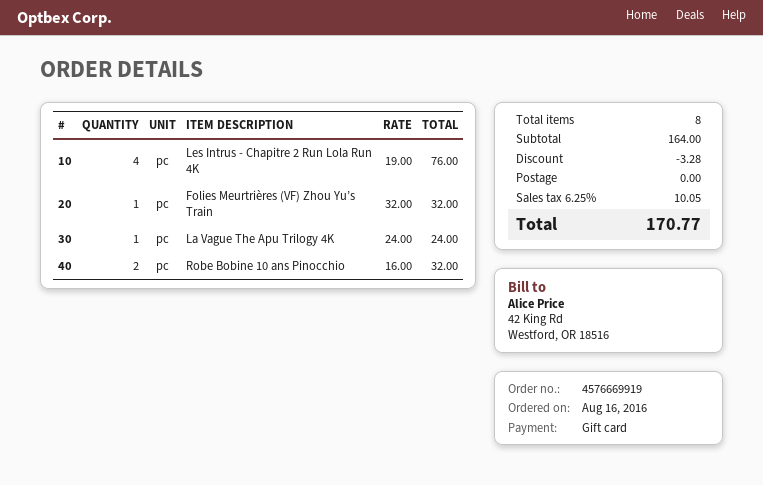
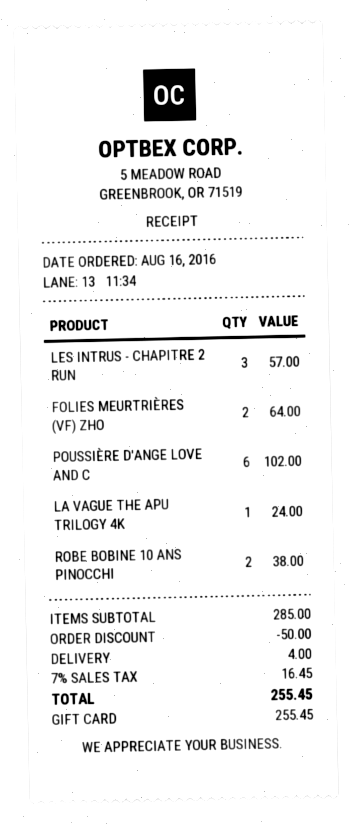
Les Intrus - Chapitre 2 Run Lola Run 4K: 4 for 76.00 -> 3 for 57.00
Folies Meurtrières (VF) Zhou Yu’s Train: 1 for 32.00 -> 2 for 64.00
Robe Bobine 10 ans Pinocchio: 2 for 32.00 -> 2 for 38.00
POUSSIÈRE D'ANGE LOVE AND C: none -> 6 for 102.00
subtotal: 164.00 -> 285.00
discount: 3.28 -> 50.00
shipping: 0.00 -> 4.00
tax: 6.25% = 10.05 -> 7% = 16.45
total: 170.77 -> 255.45

